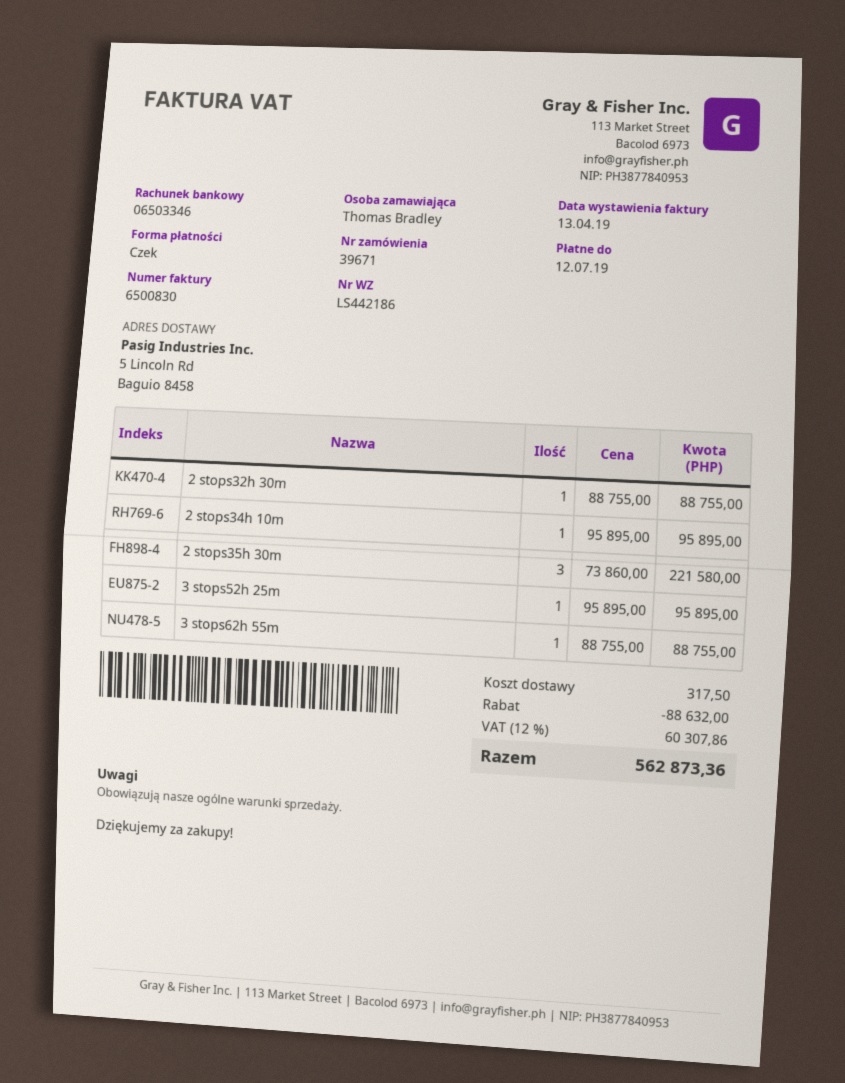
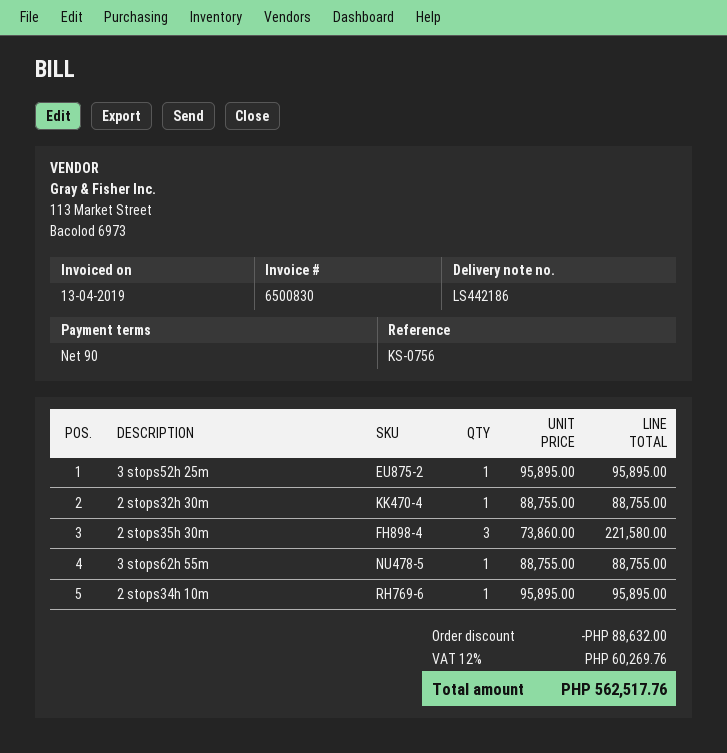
shipping: 317.50 -> none
tax: 12% = 60307.86 -> 12% = 60269.76
total: 562873.36 -> 562517.76

